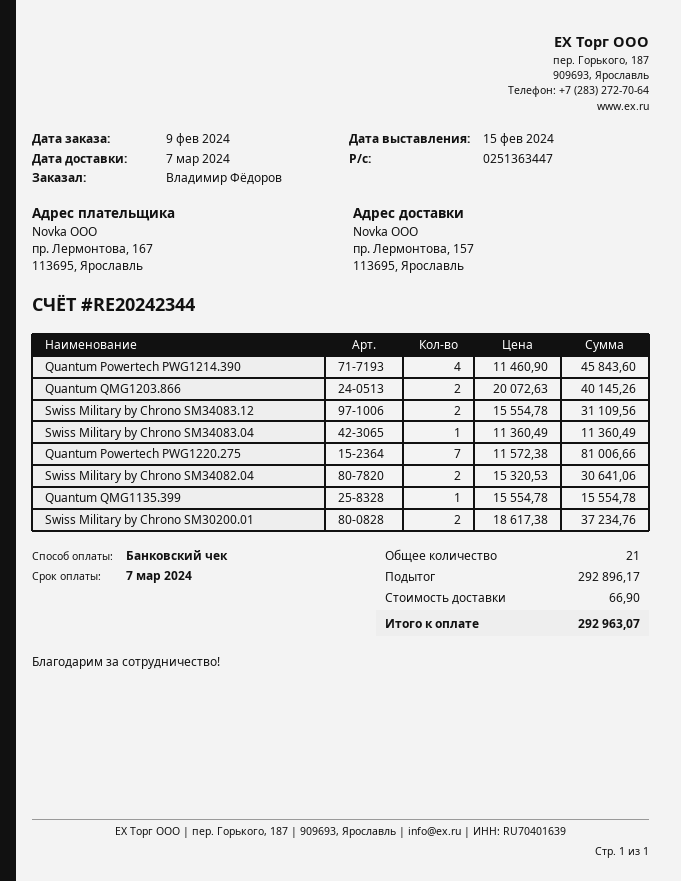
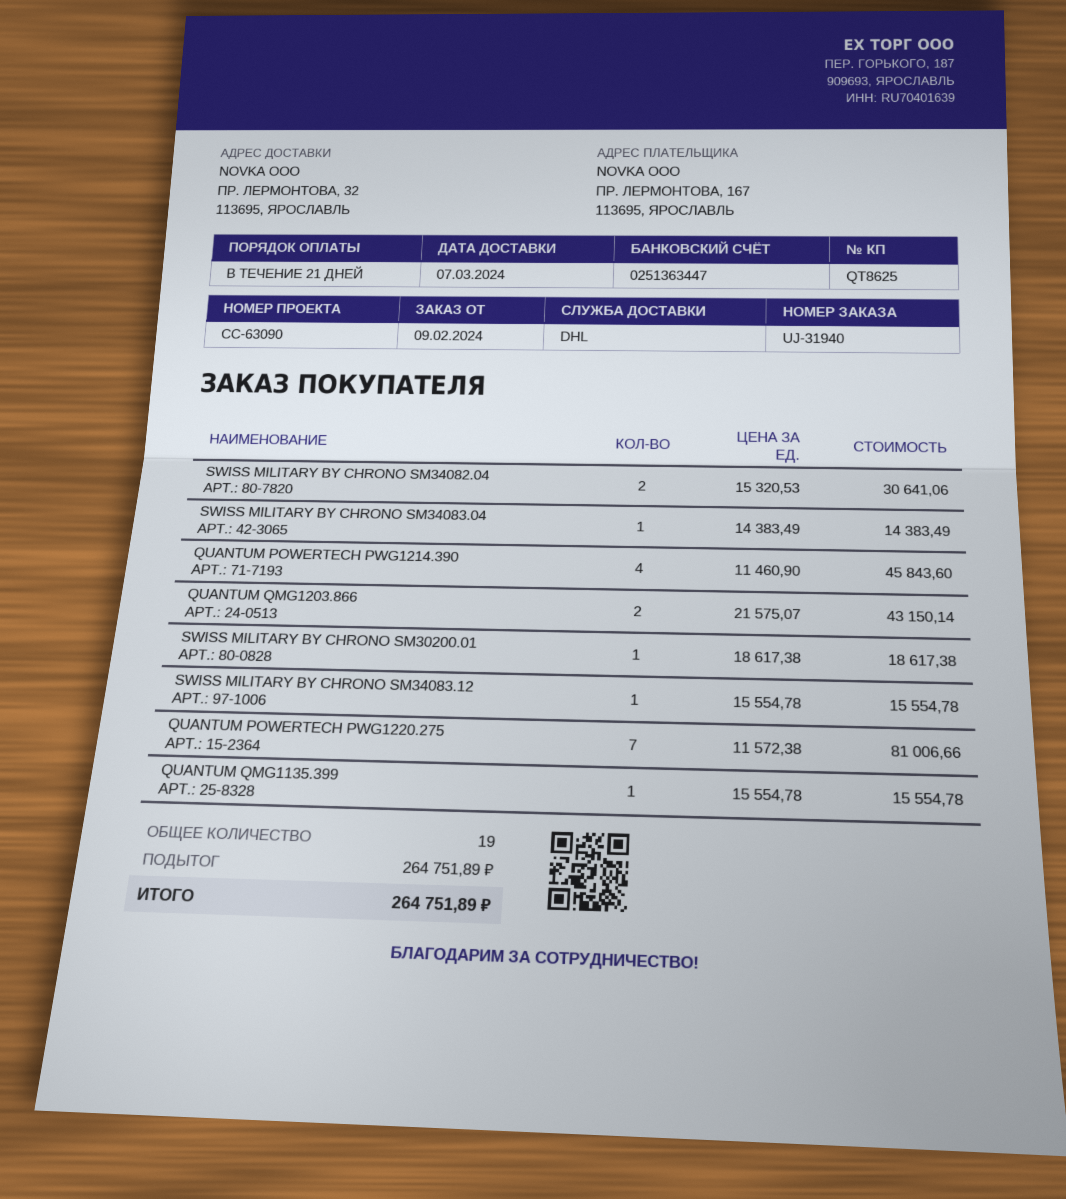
ship to: пр. Лермонтова, 157, 113695, Ярославль -> ПР. ЛЕРМОНТОВА, 32, 113695, ЯРОСЛАВЛЬ
Quantum QMG1203.866: 2 x 20072.63 = 40145.26 -> 2 x 21575.07 = 43150.14
Swiss Military by Chrono SM34083.12: 2 x 15554.78 = 31109.56 -> 1 x 15554.78 = 15554.78
Swiss Military by Chrono SM34083.04: 1 x 11360.49 = 11360.49 -> 1 x 14383.49 = 14383.49
Swiss Military by Chrono SM30200.01: 2 x 18617.38 = 37234.76 -> 1 x 18617.38 = 18617.38
total quantity: 21 -> 19
subtotal: 292896.17 -> 264751.89
shipping: 66.90 -> none
total: 292963.07 -> 264751.89

